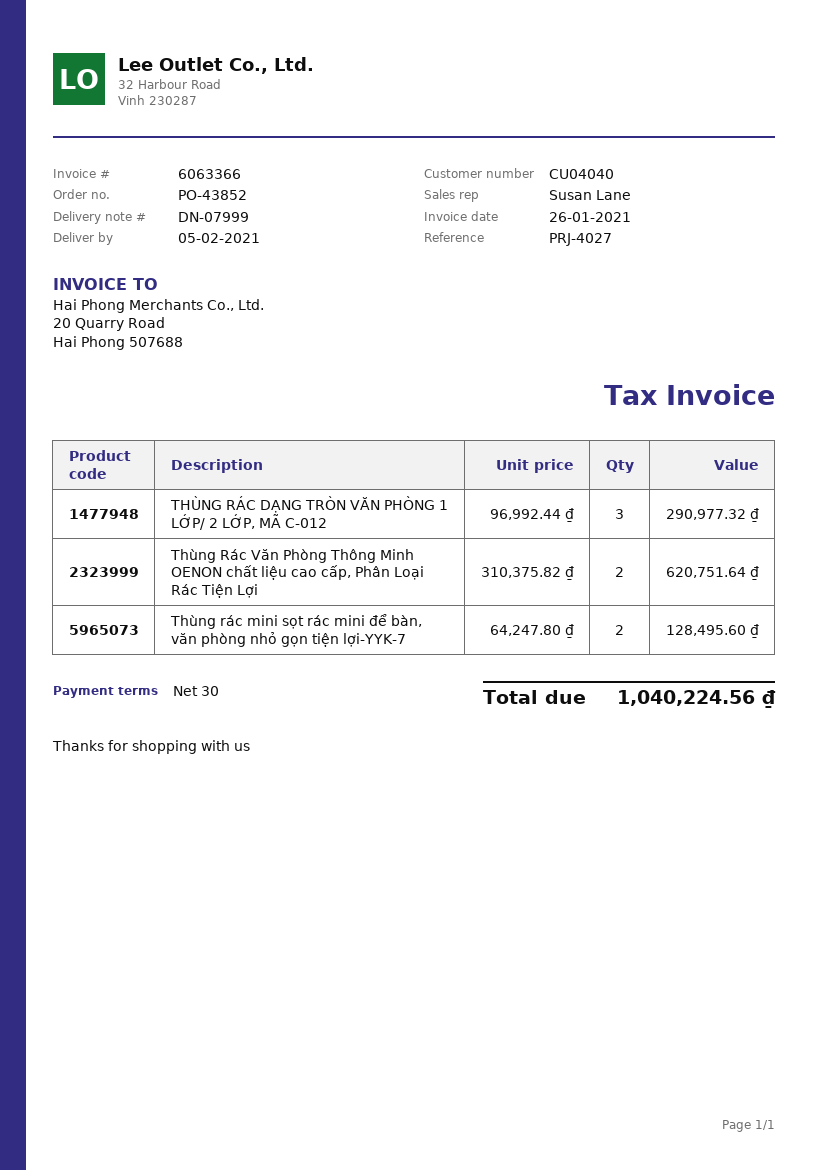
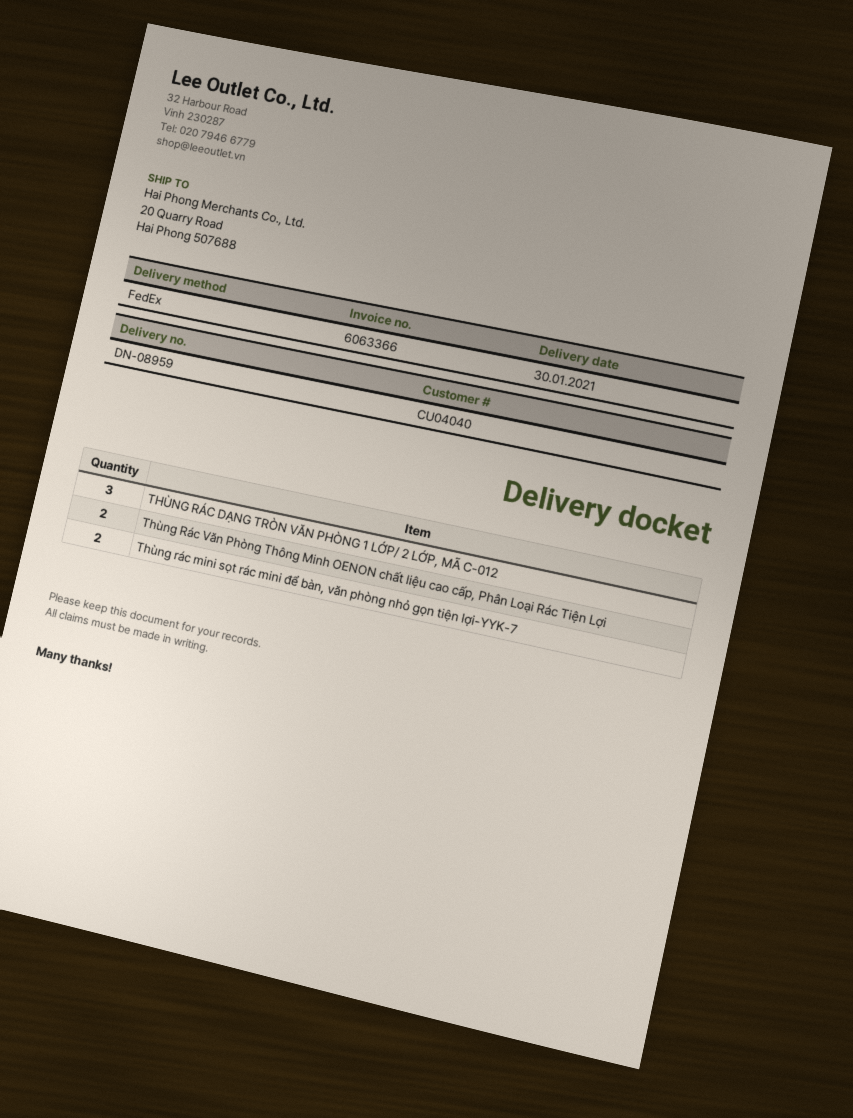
delivery note number: DN-07999 -> DN-08959
delivery date: 2021-02-05 -> 2021-01-30

